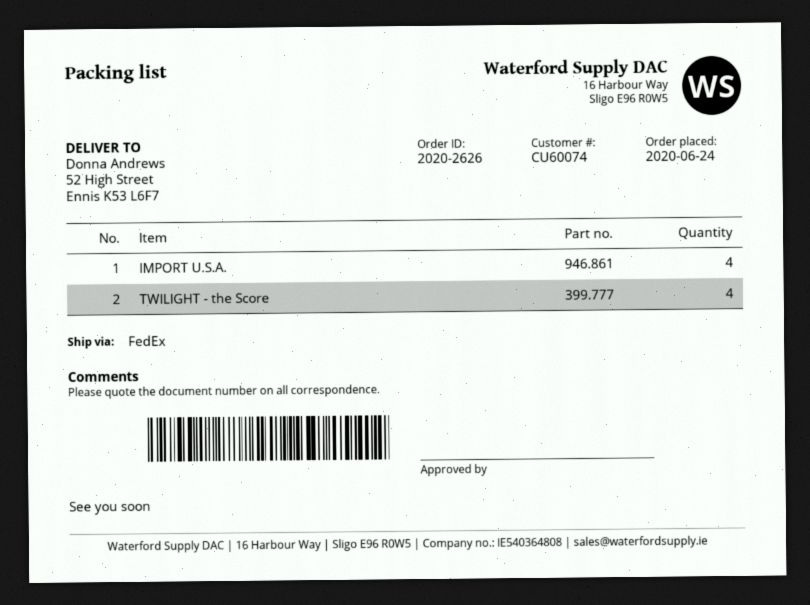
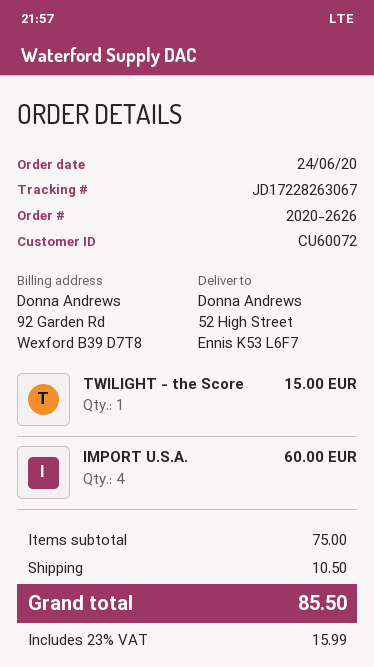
customer number: CU60074 -> CU60072
TWILIGHT - the Score: 4 -> 1

